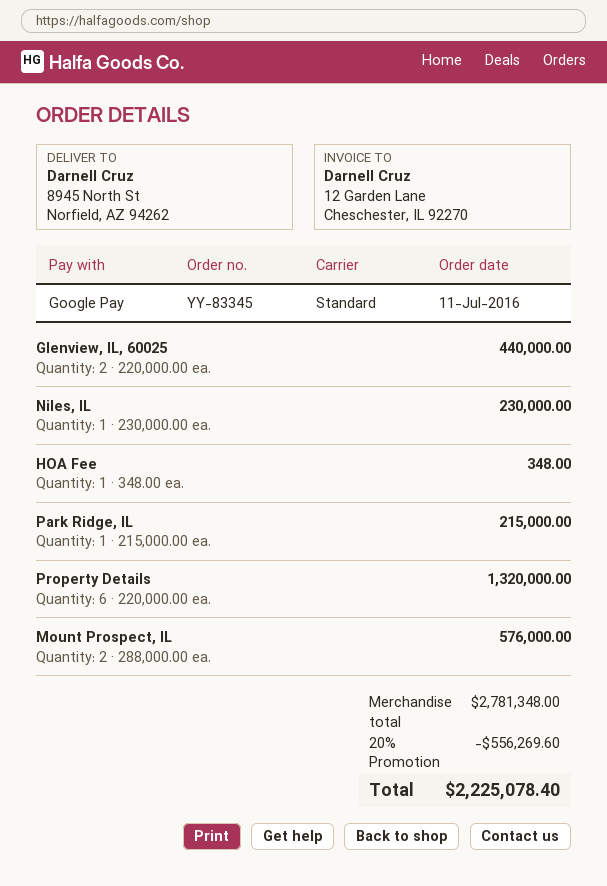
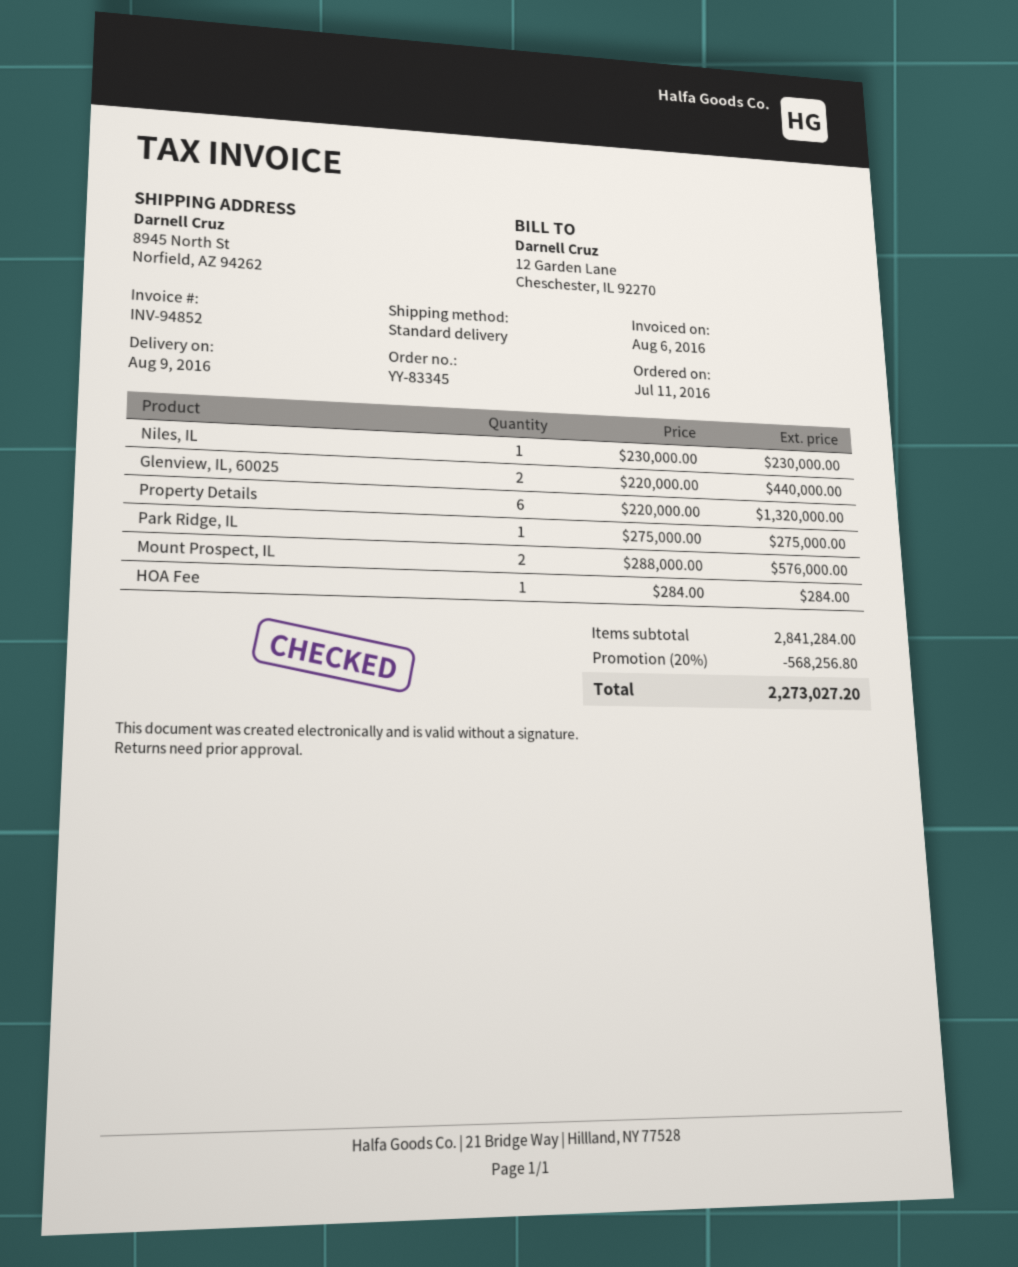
HOA Fee: 1 x 348.00 = 348.00 -> 1 x 284.00 = 284.00
Park Ridge, IL: 1 x 215000.00 = 215000.00 -> 1 x 275000.00 = 275000.00
subtotal: 2781348.00 -> 2841284.00
discount: 20% = 556269.60 -> 20% = 568256.80
total: 2225078.40 -> 2273027.20

